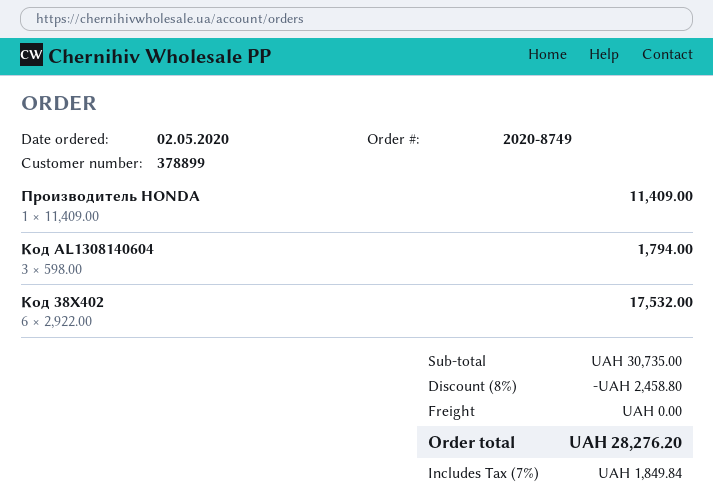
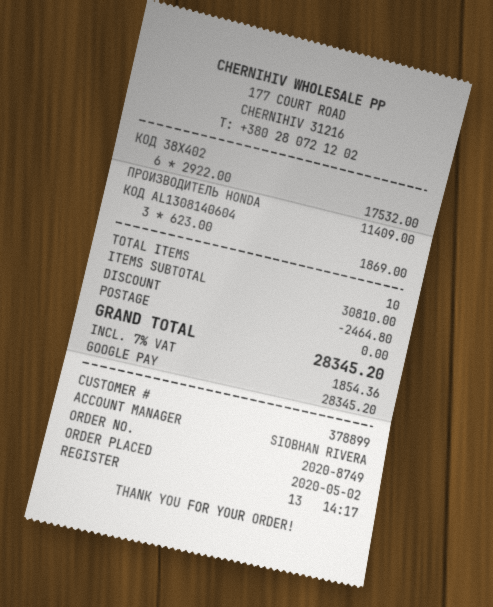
Код AL1308140604: 3 x 598.00 = 1794.00 -> 3 x 623.00 = 1869.00
subtotal: 30735.00 -> 30810.00
discount: 2458.80 -> 2464.80
tax: 7% = 1849.84 -> 7% = 1854.36
total: 28276.20 -> 28345.20

